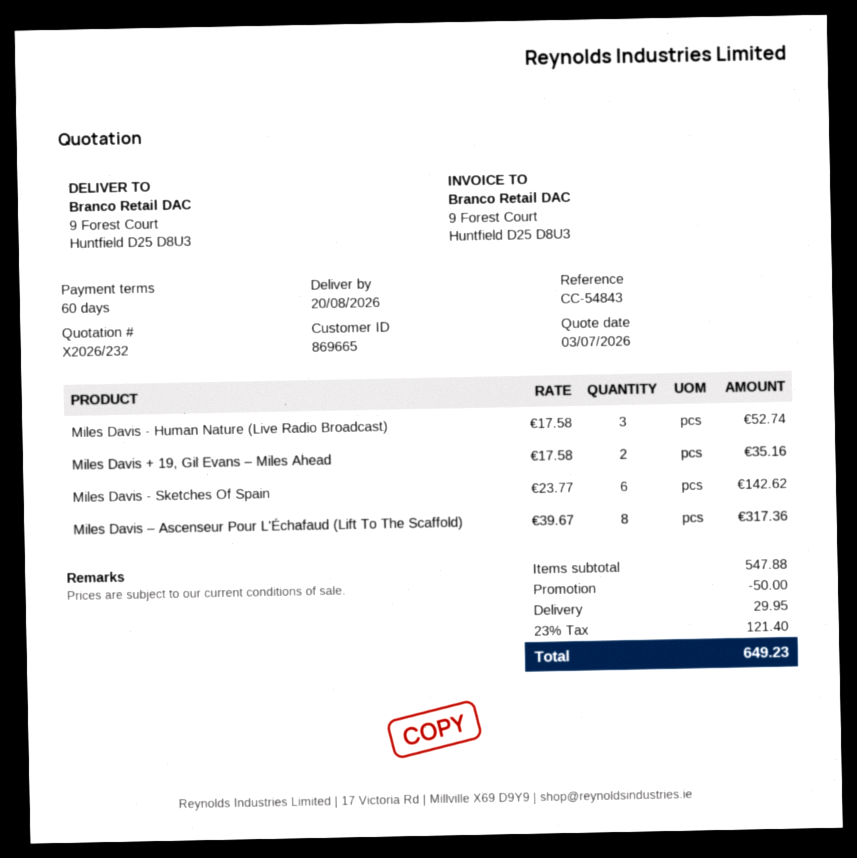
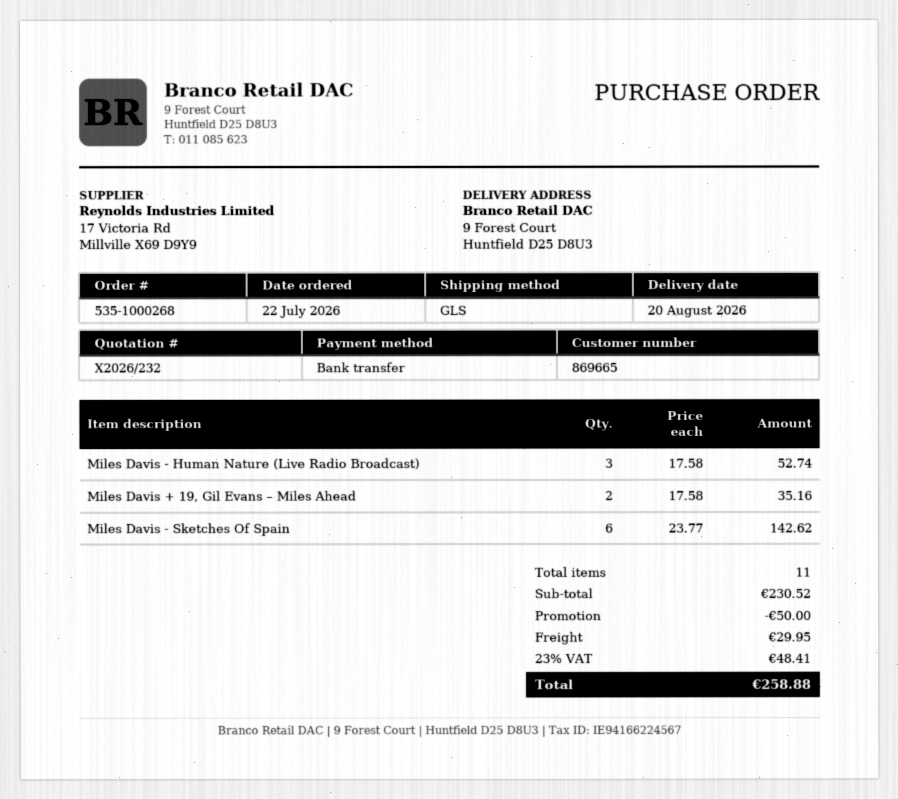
Miles Davis – Ascenseur Pour L'Échafaud (Lift To The Scaffold): 8 x 39.67 = 317.36 -> none
subtotal: 547.88 -> 230.52
tax: 23% = 121.40 -> 23% = 48.41
total: 649.23 -> 258.88

